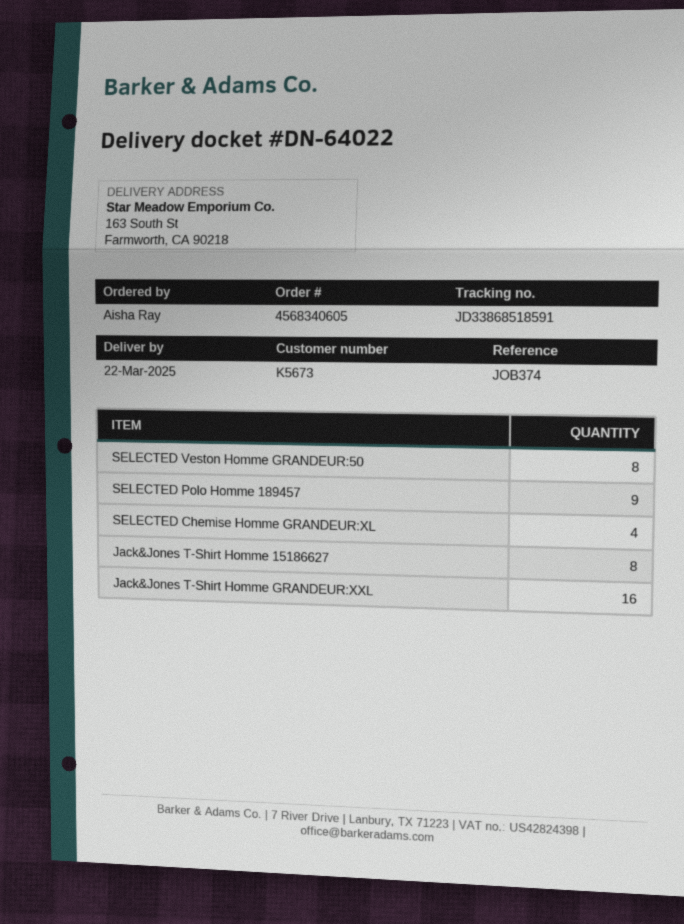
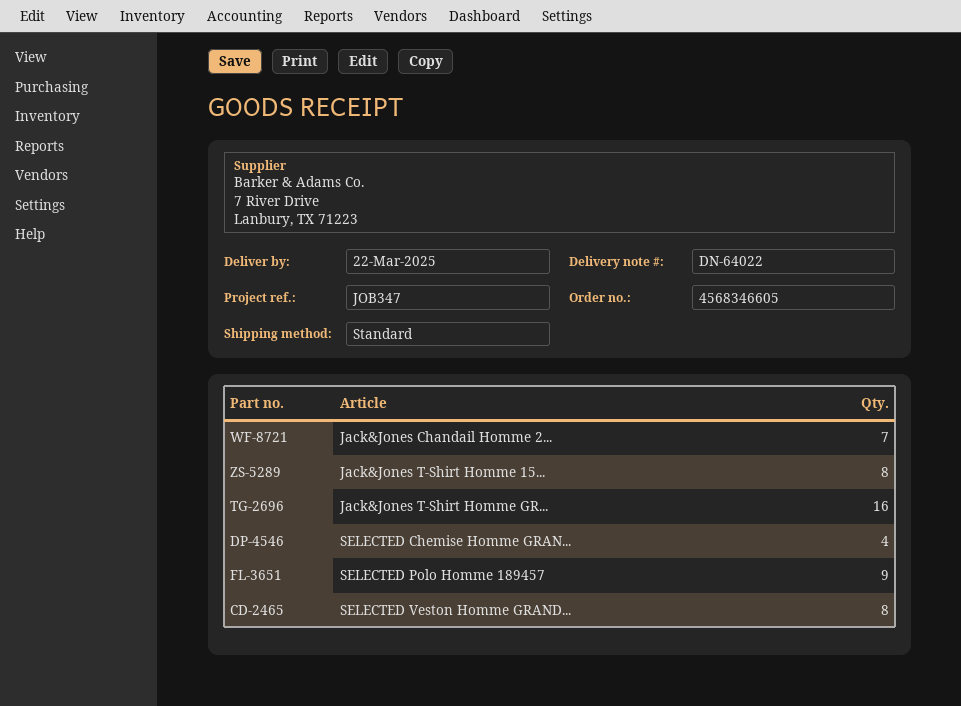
order number: 4568340605 -> 4568346605
reference: JOB374 -> JOB347
Jack&Jones Chandail Homme 2...: none -> 7

